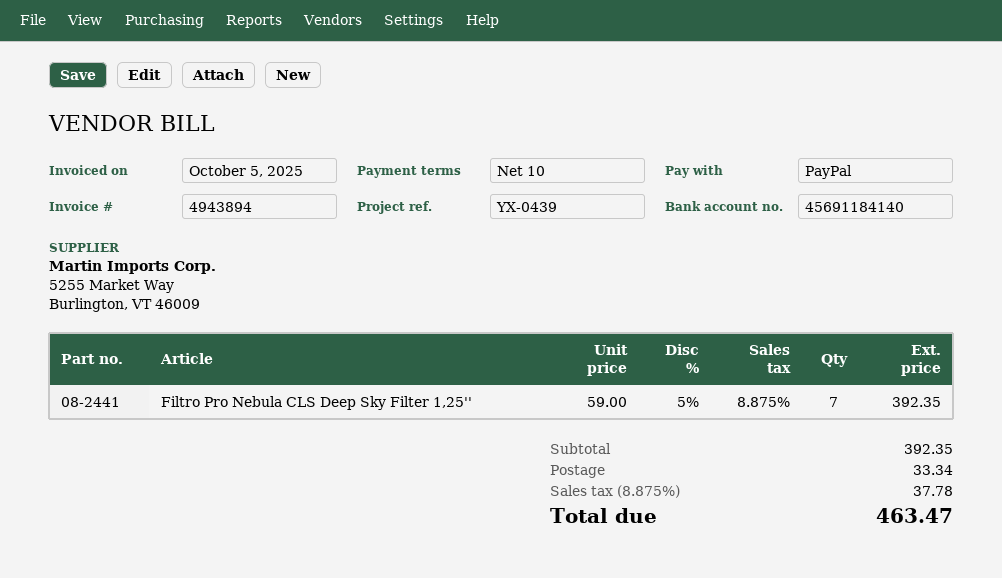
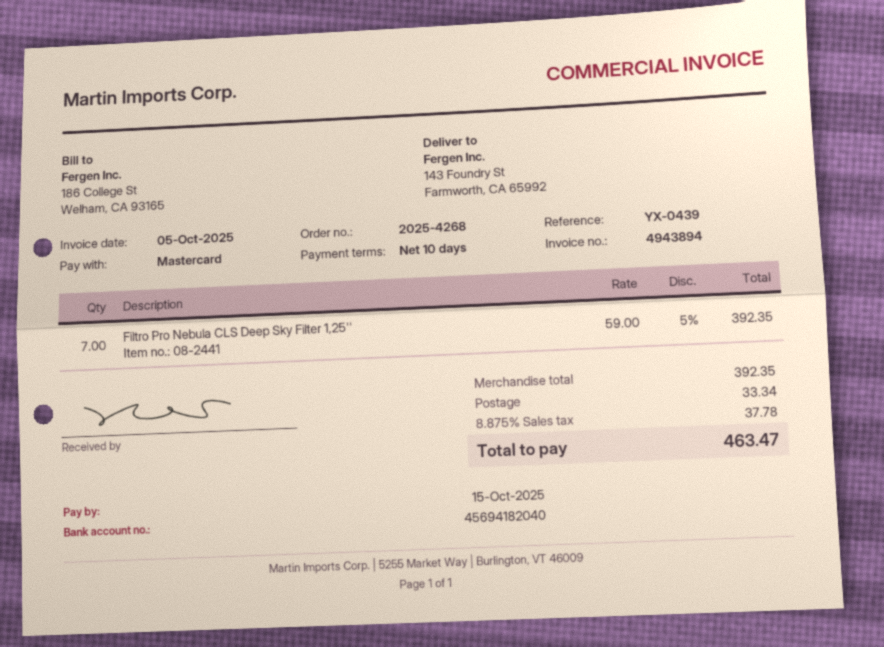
payment method: PayPal -> Mastercard
bank account: 45691184140 -> 45694182040

